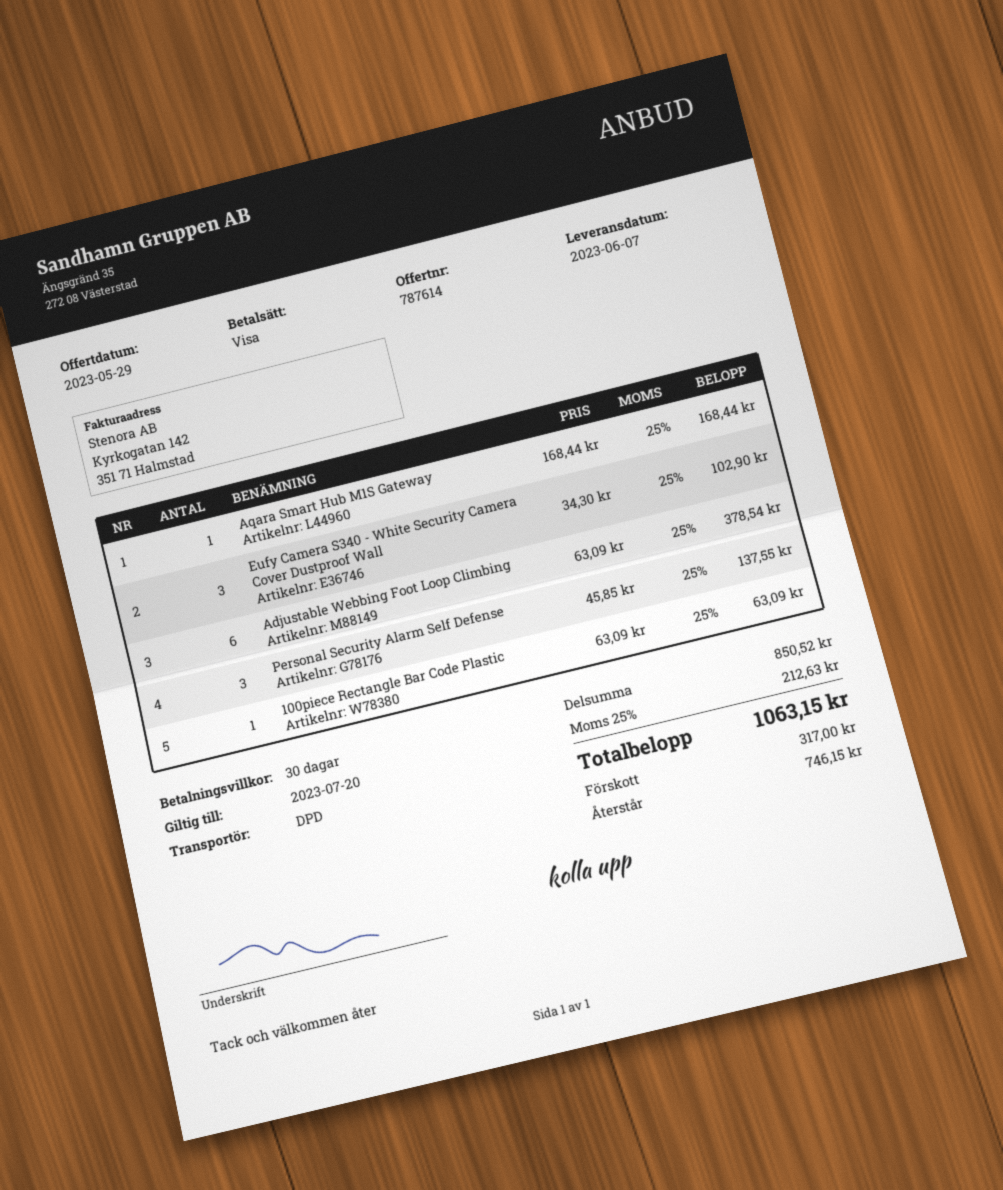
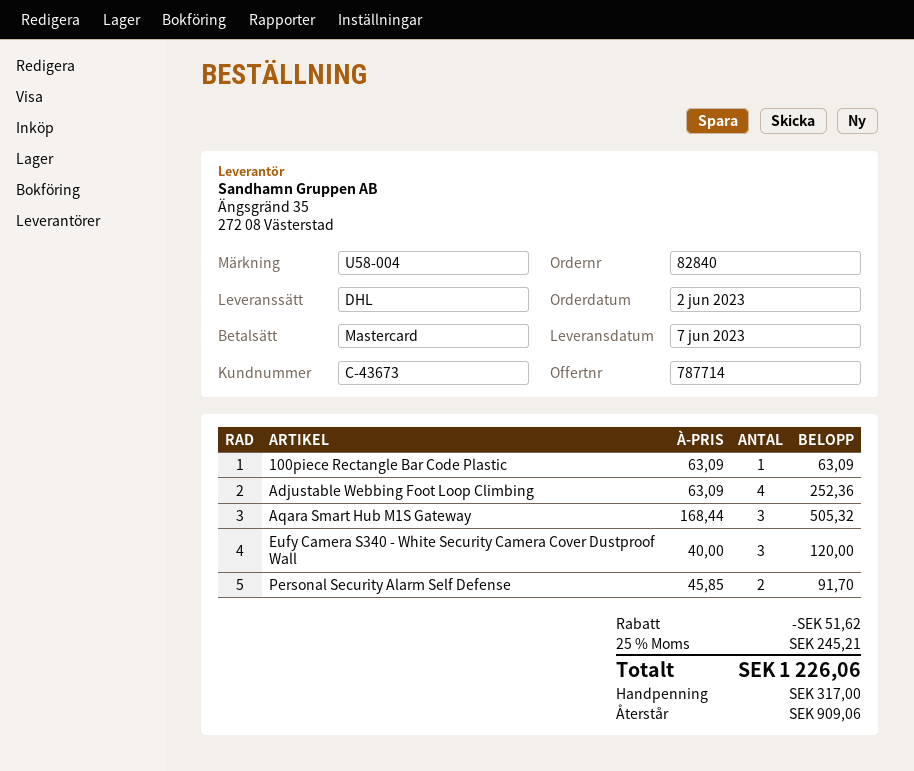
quote number: 787614 -> 787714
payment method: Visa -> Mastercard
shipping method: DPD -> DHL
Aqara Smart Hub M1S Gateway: 1 x 168.44 = 168.44 -> 3 x 168.44 = 505.32
Eufy Camera S340 - White Security Camera Cover Dustproof Wall: 3 x 34.30 = 102.90 -> 3 x 40.00 = 120.00
Adjustable Webbing Foot Loop Climbing: 6 x 63.09 = 378.54 -> 4 x 63.09 = 252.36
Personal Security Alarm Self Defense: 3 x 45.85 = 137.55 -> 2 x 45.85 = 91.70
discount: none -> 51.62
tax: 25% = 212.63 -> 25% = 245.21
total: 1063.15 -> 1226.06
balance: 746.15 -> 909.06

